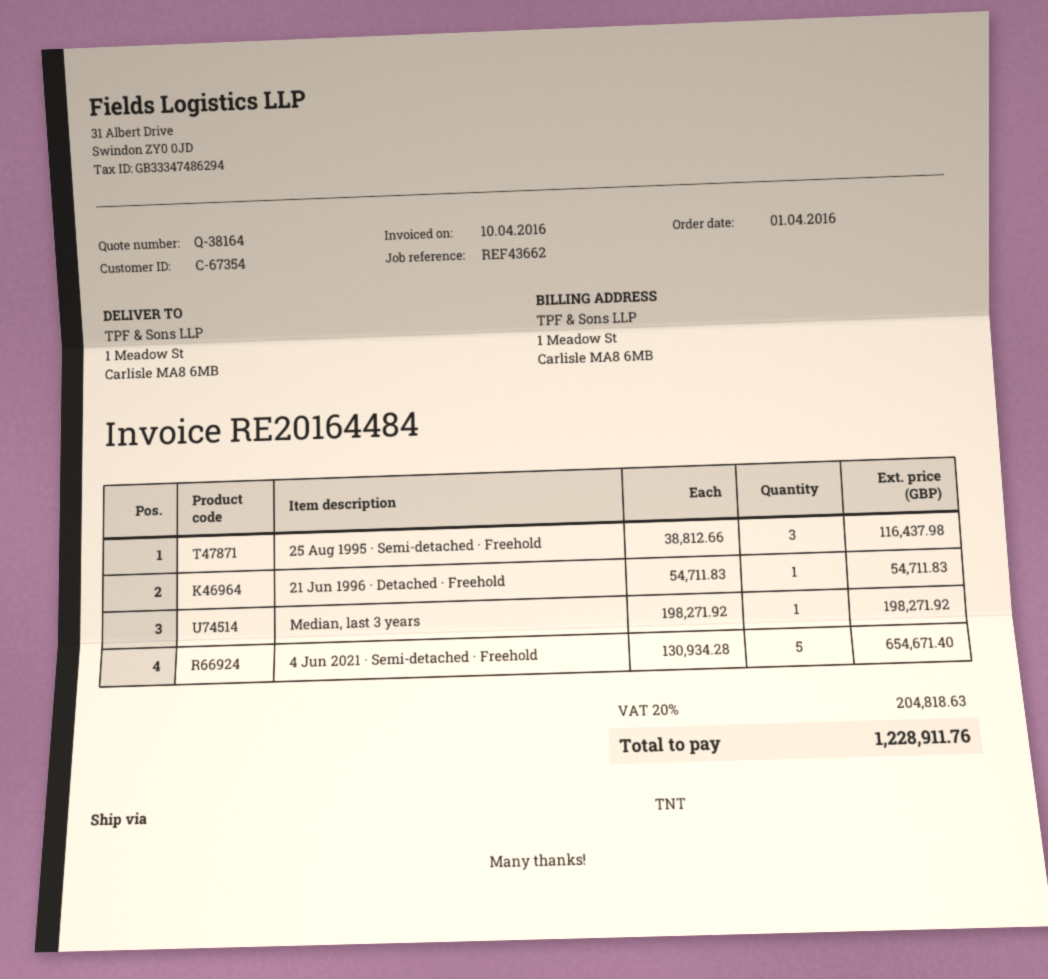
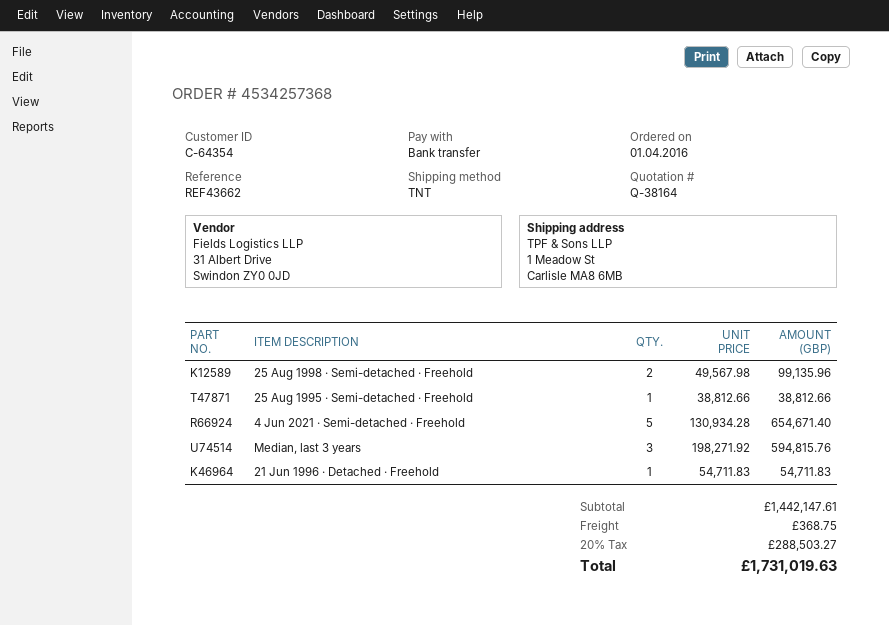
customer number: C-67354 -> C-64354
25 Aug 1995 · Semi-detached · Freehold: 3 x 38812.66 = 116437.98 -> 1 x 38812.66 = 38812.66
Median, last 3 years: 1 x 198271.92 = 198271.92 -> 3 x 198271.92 = 594815.76
25 Aug 1998 · Semi-detached · Freehold: none -> 2 x 49567.98 = 99135.96
shipping: none -> 368.75
tax: 20% = 204818.63 -> 20% = 288503.27
total: 1228911.76 -> 1731019.63

